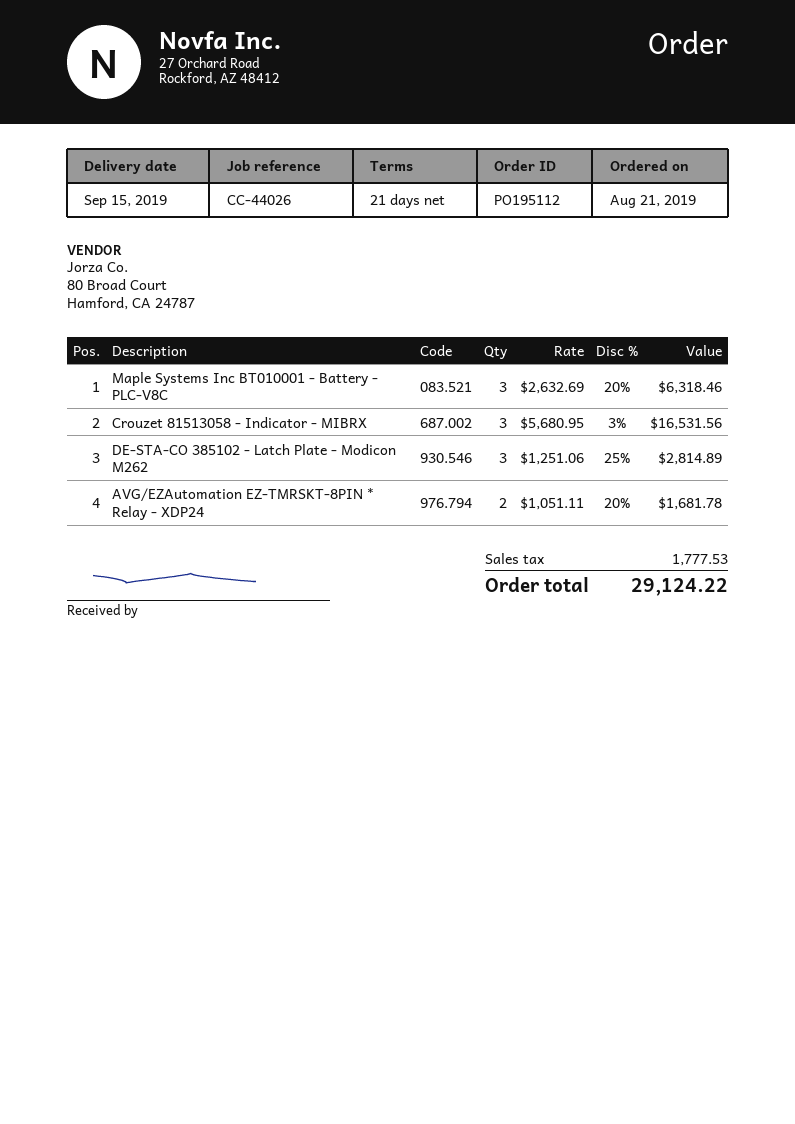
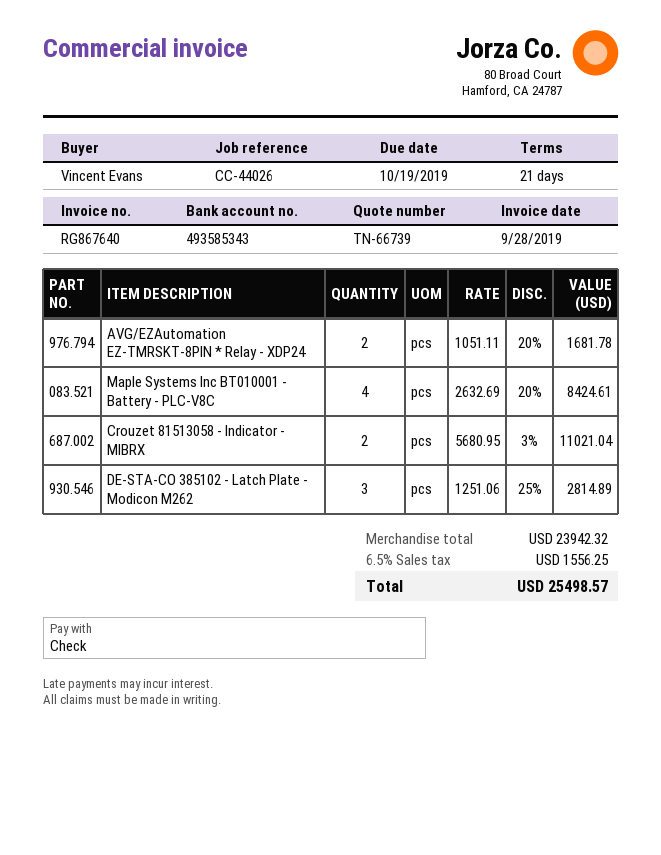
Maple Systems Inc BT010001 - Battery - PLC-V8C: 3 x 2632.69 - 20% = 6318.46 -> 4 x 2632.69 - 20% = 8424.61
Crouzet 81513058 - Indicator - MIBRX: 3 x 5680.95 - 3% = 16531.56 -> 2 x 5680.95 - 3% = 11021.04
tax: 1777.53 -> 1556.25
total: 29124.22 -> 25498.57

